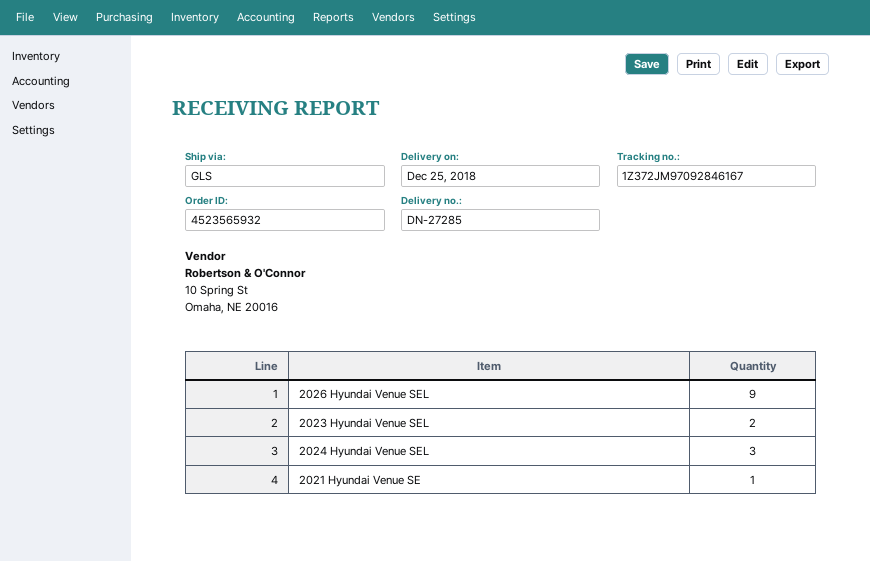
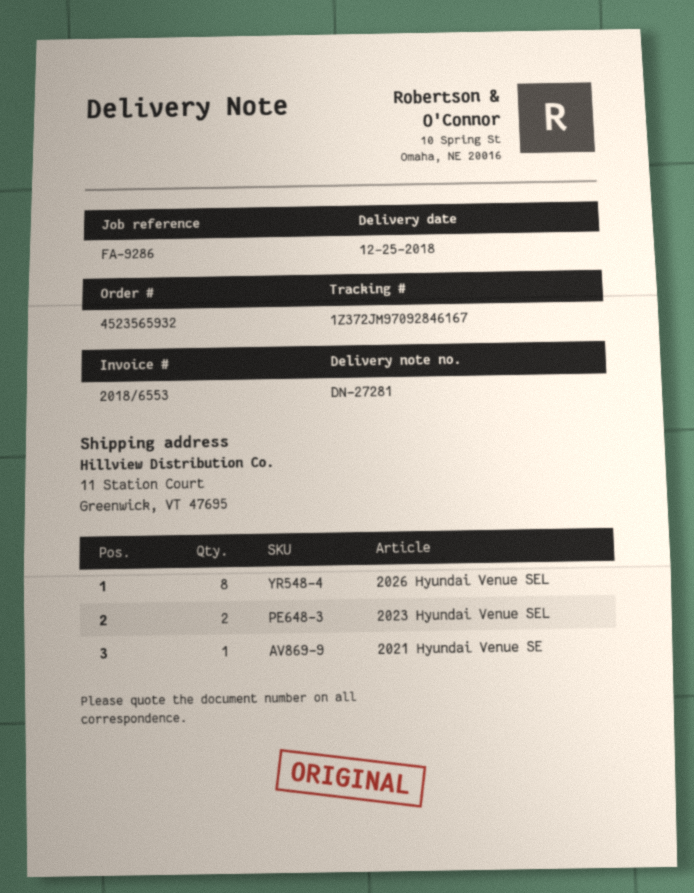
delivery note number: DN-27285 -> DN-27281
2026 Hyundai Venue SEL: 9 -> 8
2024 Hyundai Venue SEL: 3 -> none

